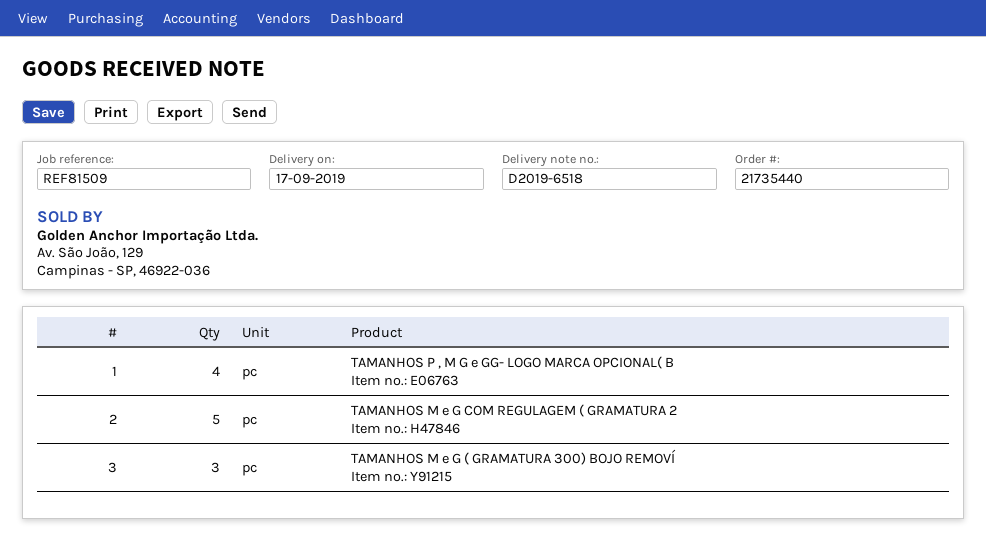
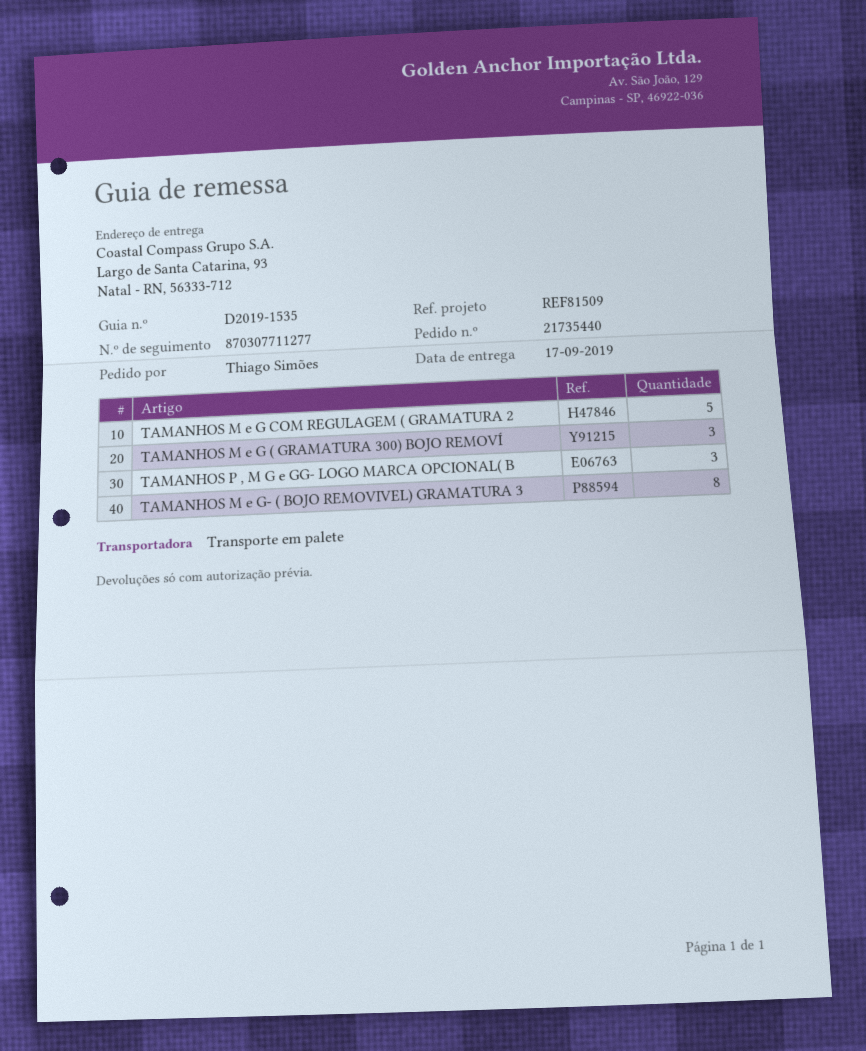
delivery note number: D2019-6518 -> D2019-1535
TAMANHOS P , M G e GG- LOGO MARCA OPCIONAL( B: 4 -> 3
TAMANHOS M e G- ( BOJO REMOVIVEL) GRAMATURA 3: none -> 8

